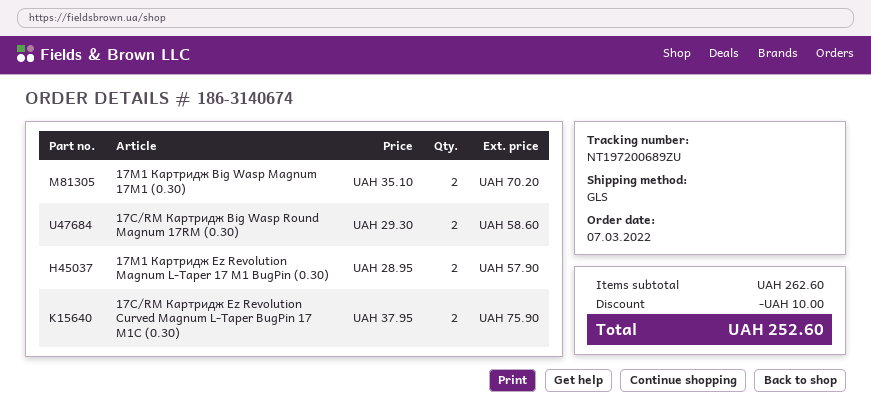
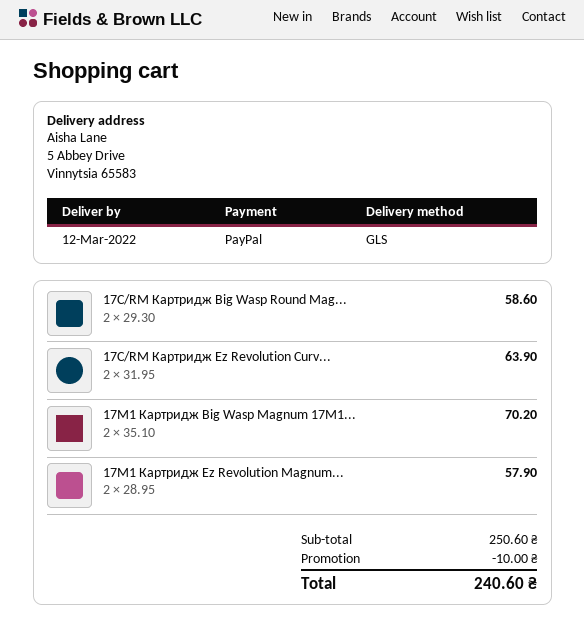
17C/RM Картридж Ez Revolution Curved Magnum L-Taper BugPin 17 M1C (0.30): 2 x 37.95 = 75.90 -> 2 x 31.95 = 63.90
subtotal: 262.60 -> 250.60
total: 252.60 -> 240.60

